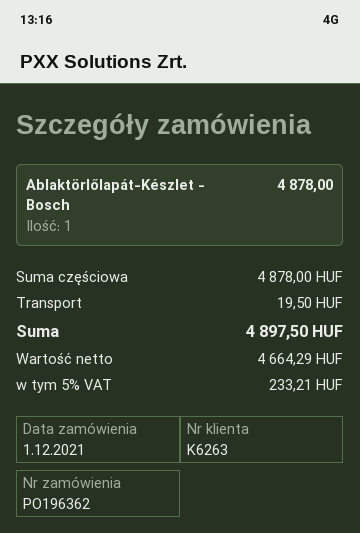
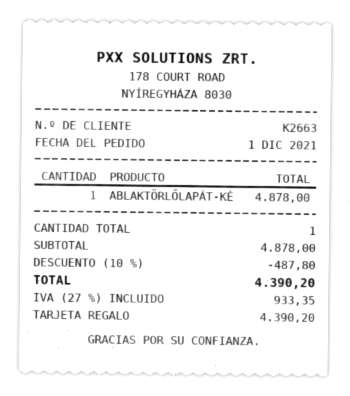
customer number: K6263 -> K2663
discount: none -> 10% = 487.80
shipping: 19.50 -> none
tax: 5% = 233.21 -> 27% = 933.35
total: 4897.50 -> 4390.20

